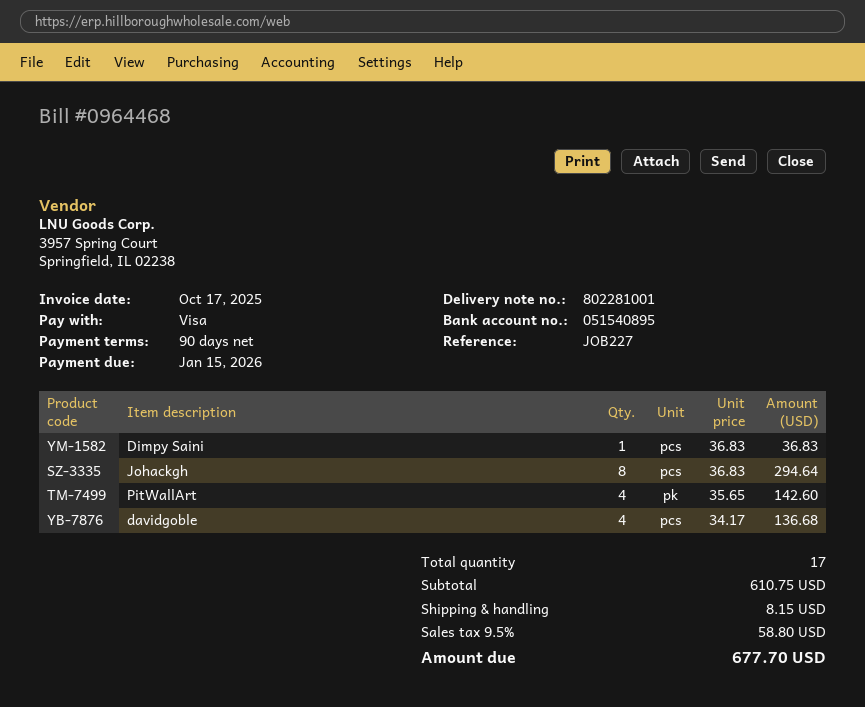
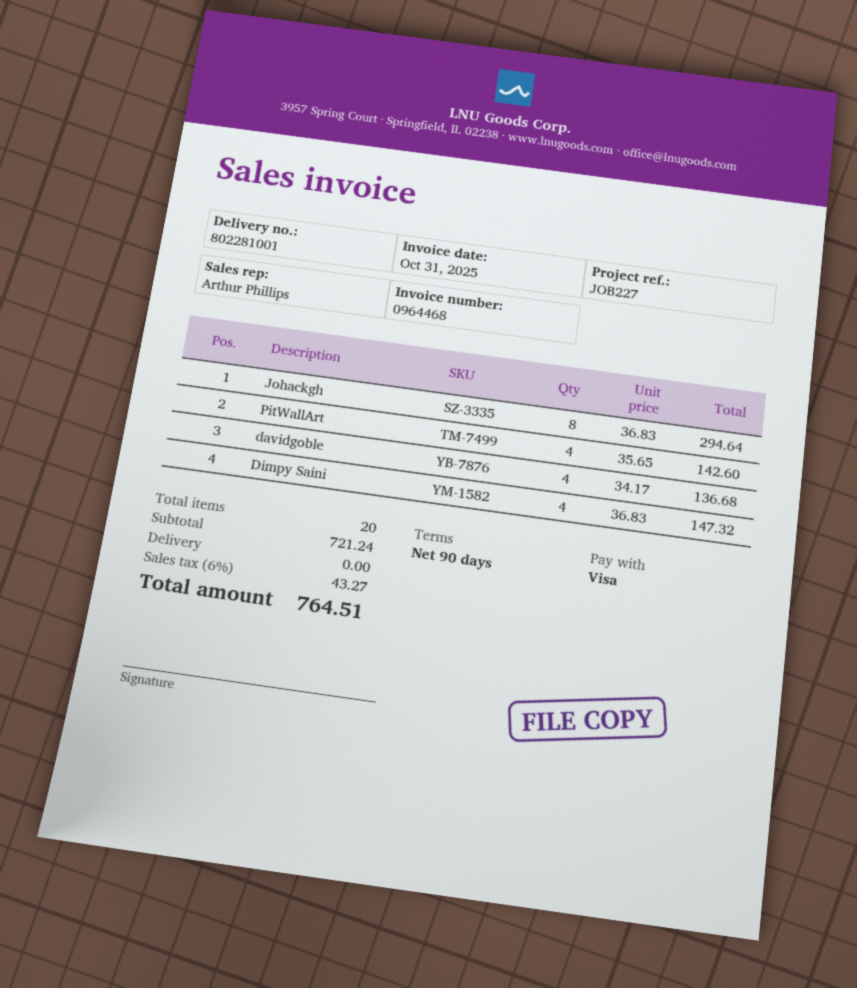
invoice date: 2025-10-17 -> 2025-10-31
Dimpy Saini: 1 x 36.83 = 36.83 -> 4 x 36.83 = 147.32
total quantity: 17 -> 20
subtotal: 610.75 -> 721.24
shipping: 8.15 -> 0.00
tax: 9.5% = 58.80 -> 6% = 43.27
total: 677.70 -> 764.51

